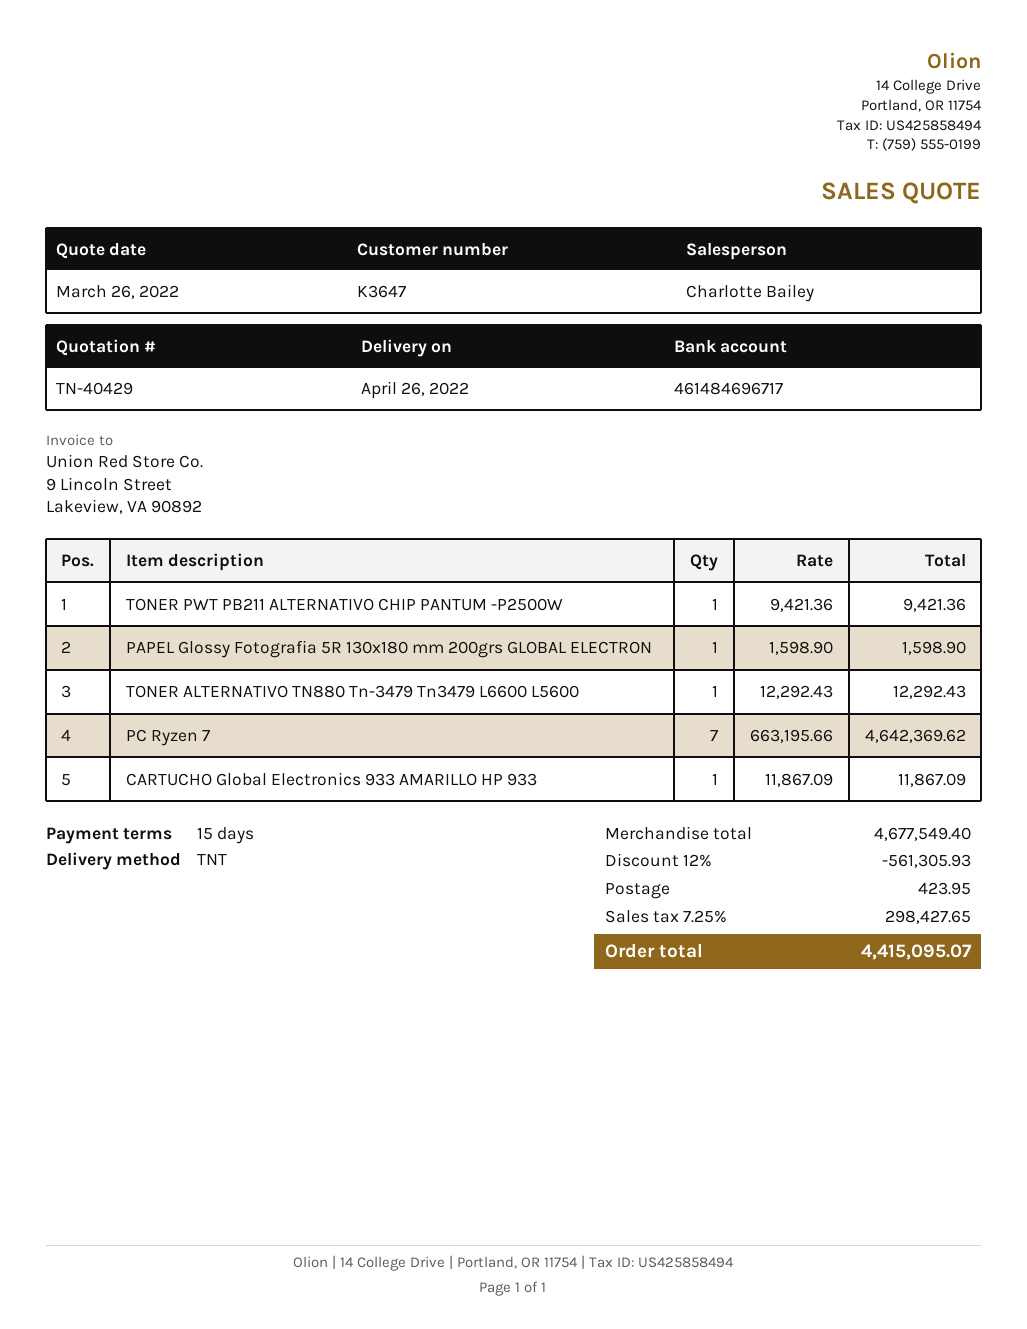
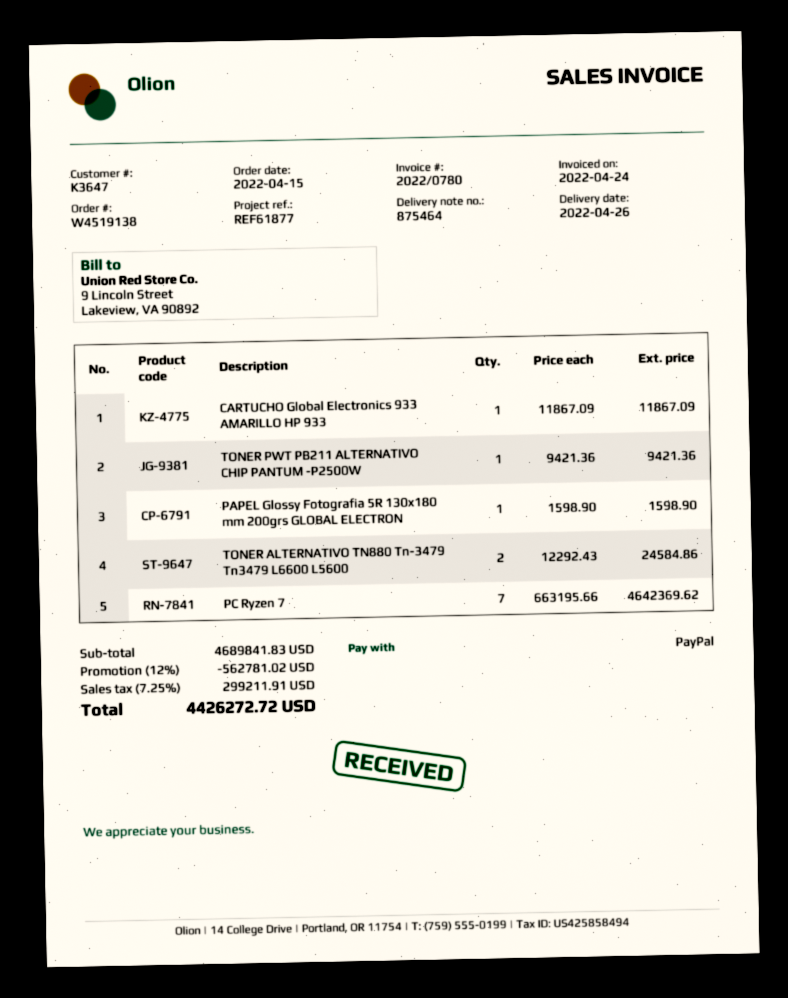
TONER ALTERNATIVO TN880 Tn-3479 Tn3479 L6600 L5600: 1 x 12292.43 = 12292.43 -> 2 x 12292.43 = 24584.86
subtotal: 4677549.40 -> 4689841.83
discount: 12% = 561305.93 -> 12% = 562781.02
shipping: 423.95 -> none
tax: 7.25% = 298427.65 -> 7.25% = 299211.91
total: 4415095.07 -> 4426272.72

